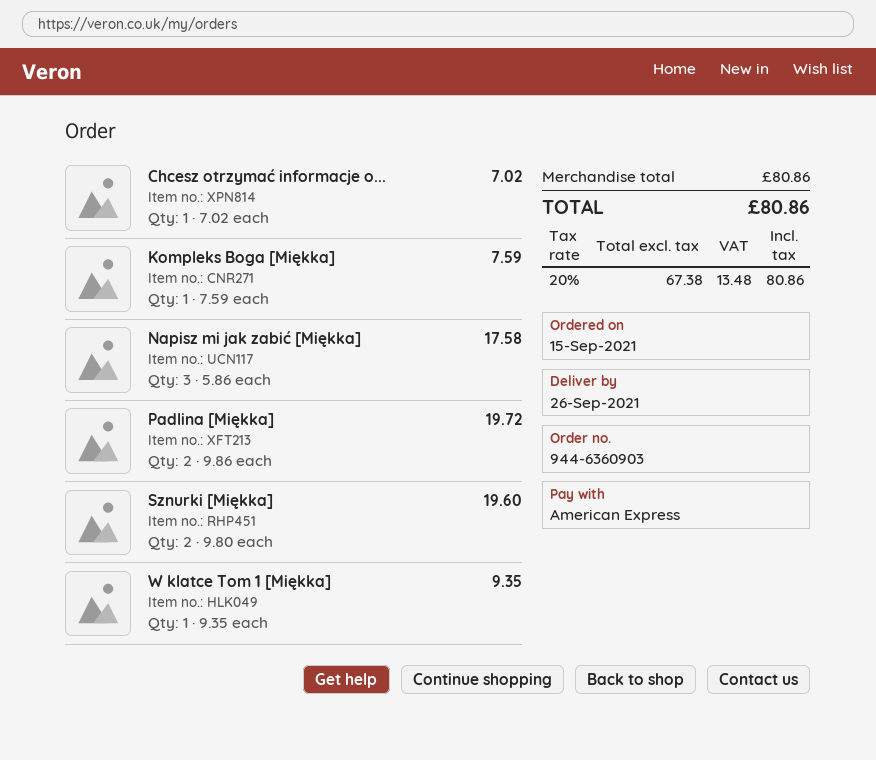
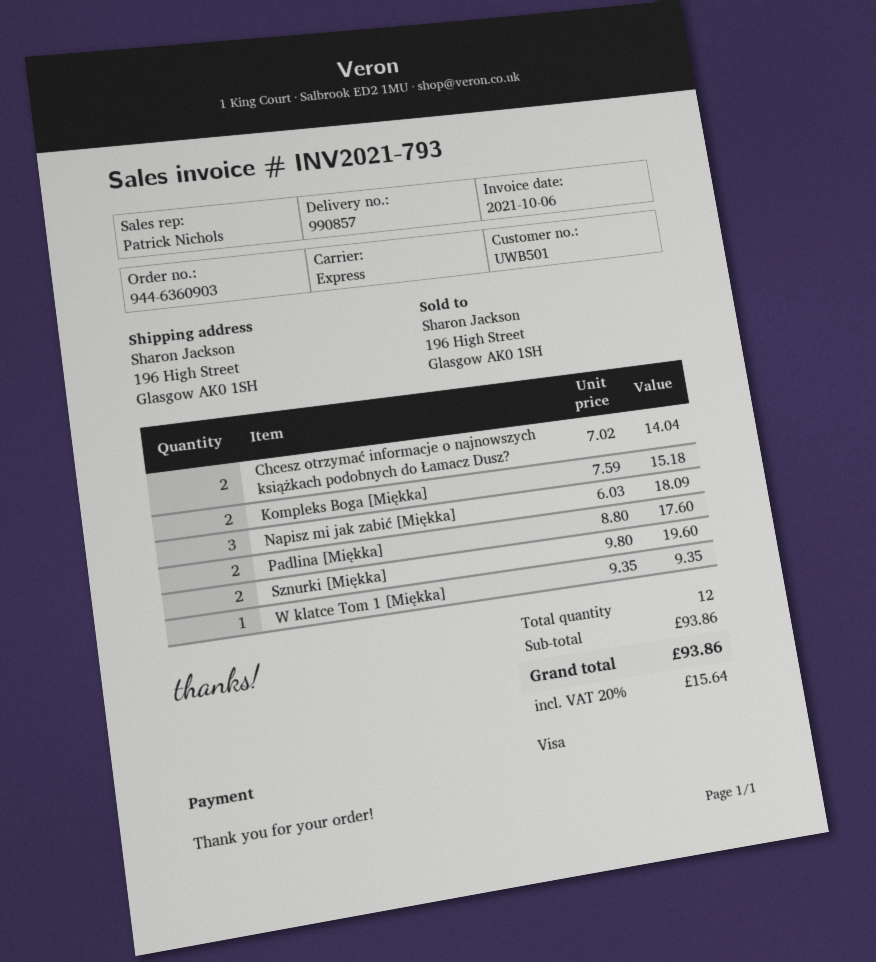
payment method: American Express -> Visa
Chcesz otrzymać informacje o...: 1 x 7.02 = 7.02 -> 2 x 7.02 = 14.04
Kompleks Boga [Miękka]: 1 x 7.59 = 7.59 -> 2 x 7.59 = 15.18
Napisz mi jak zabić [Miękka]: 3 x 5.86 = 17.58 -> 3 x 6.03 = 18.09
Padlina [Miękka]: 2 x 9.86 = 19.72 -> 2 x 8.80 = 17.60
subtotal: 80.86 -> 93.86
tax: 20% = 13.48 -> 20% = 15.64
total: 80.86 -> 93.86

